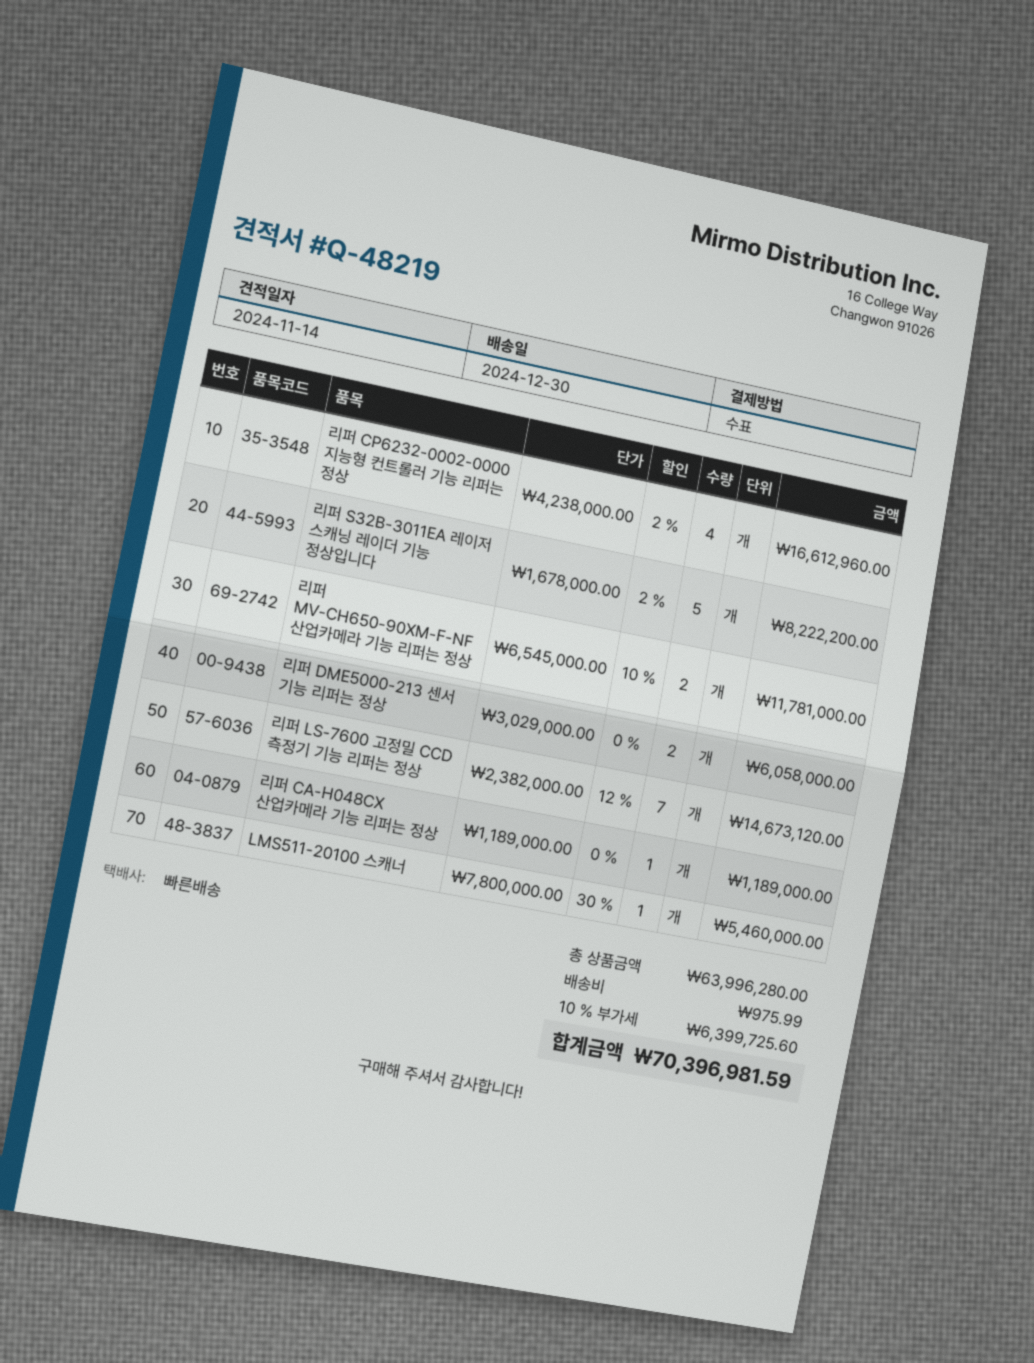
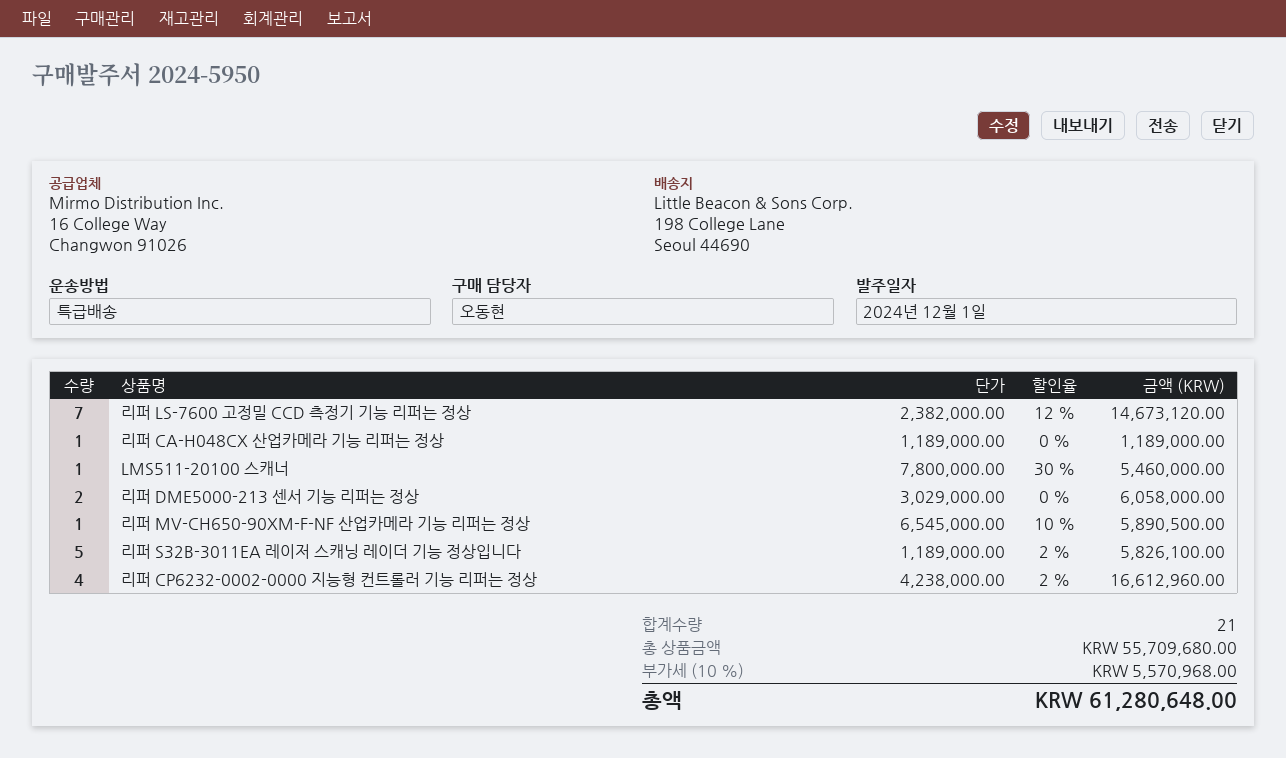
리퍼 S32B-3011EA 레이저 스캐닝 레이더 기능 정상입니다: 5 x 1678000.00 - 2% = 8222200.00 -> 5 x 1189000.00 - 2% = 5826100.00
리퍼 MV-CH650-90XM-F-NF 산업카메라 기능 리퍼는 정상: 2 x 6545000.00 - 10% = 11781000.00 -> 1 x 6545000.00 - 10% = 5890500.00
subtotal: 63996280.00 -> 55709680.00
shipping: 975.99 -> none
tax: 10% = 6399725.60 -> 10% = 5570968.00
total: 70396981.59 -> 61280648.00

